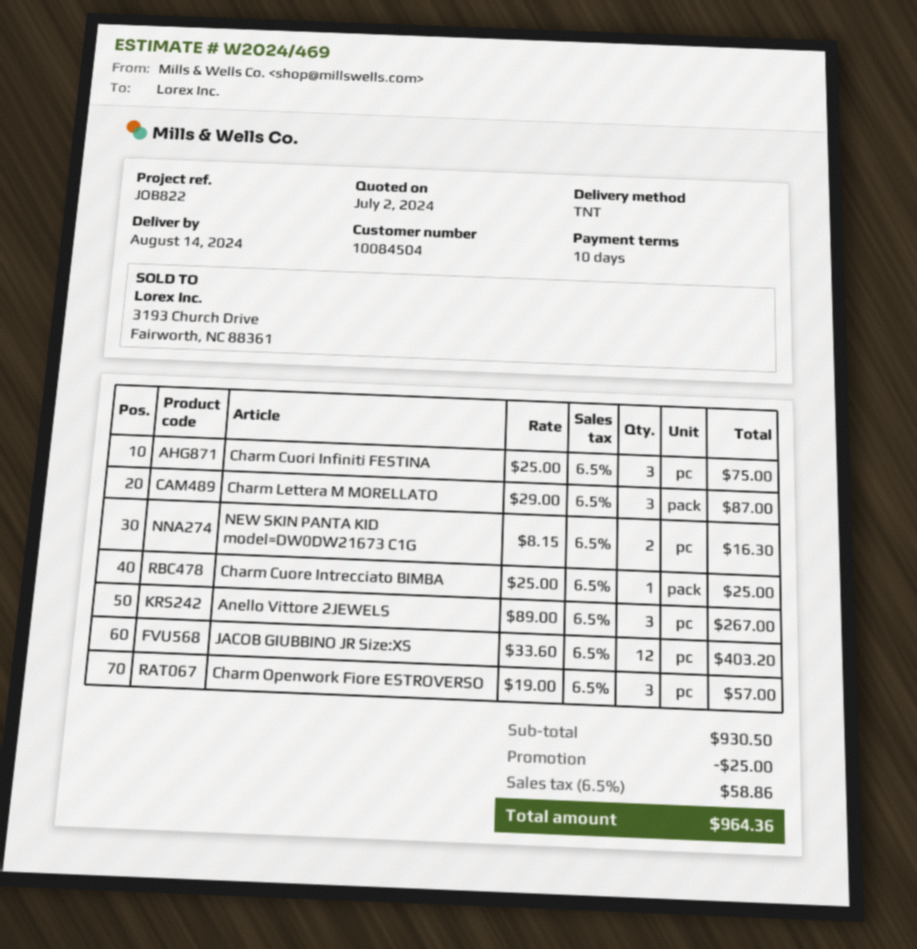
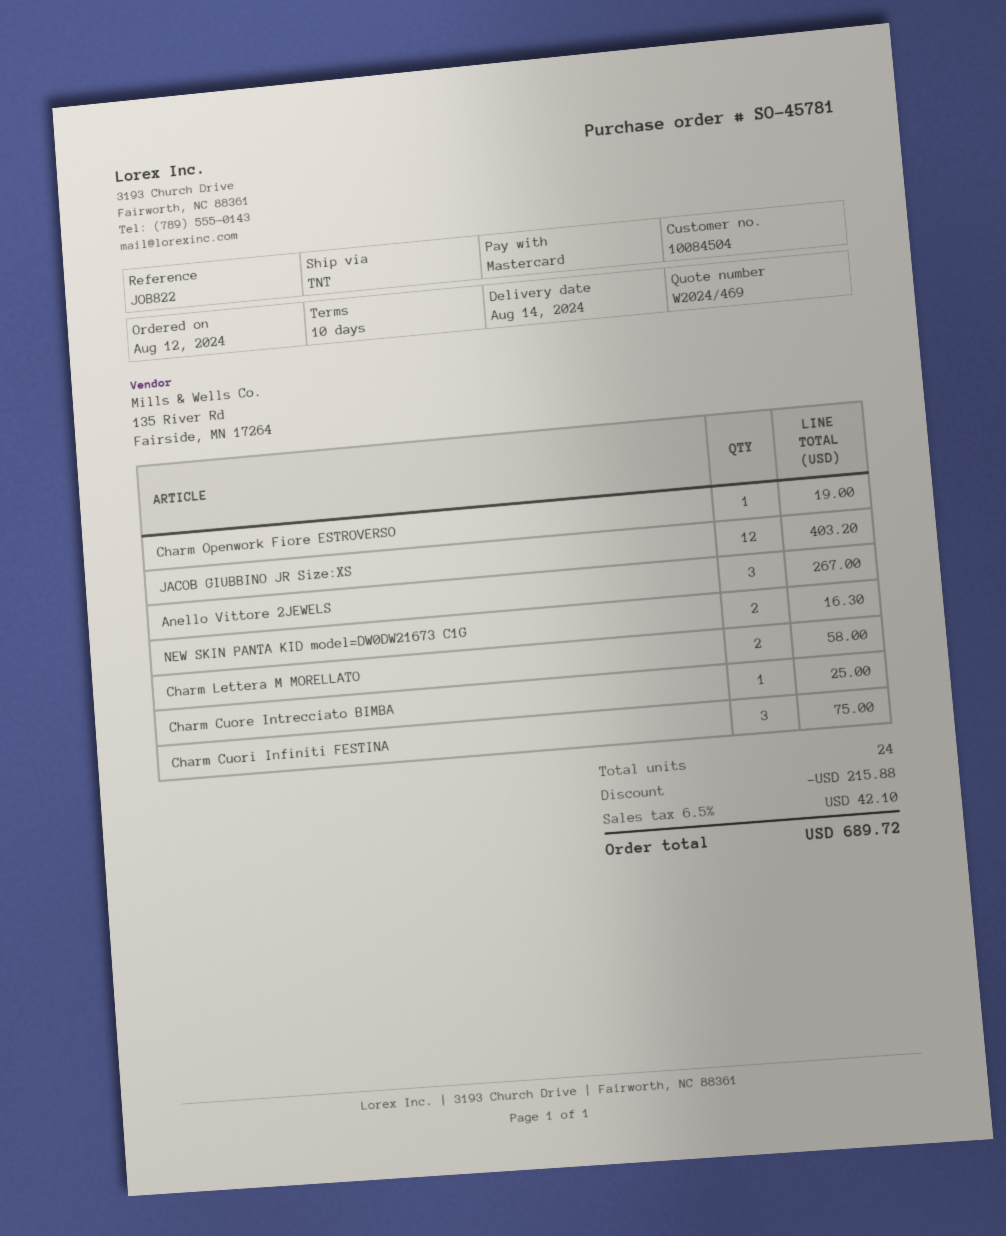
Charm Lettera M MORELLATO: 3 for 87.00 -> 2 for 58.00
Charm Openwork Fiore ESTROVERSO: 3 for 57.00 -> 1 for 19.00
discount: 25.00 -> 215.88
tax: 6.5% = 58.86 -> 6.5% = 42.10
total: 964.36 -> 689.72

